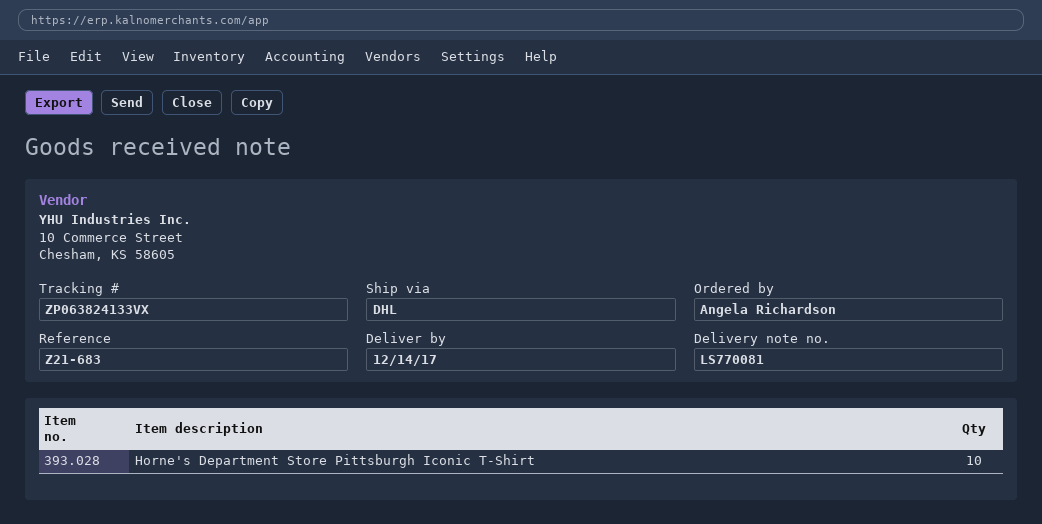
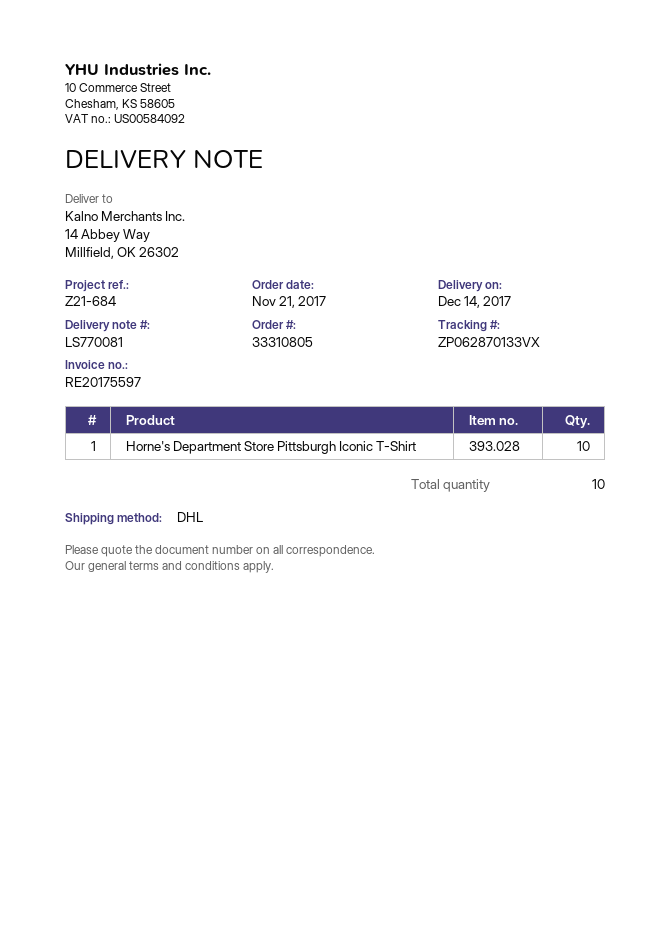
reference: Z21-683 -> Z21-684
tracking number: ZP063824133VX -> ZP062870133VX

